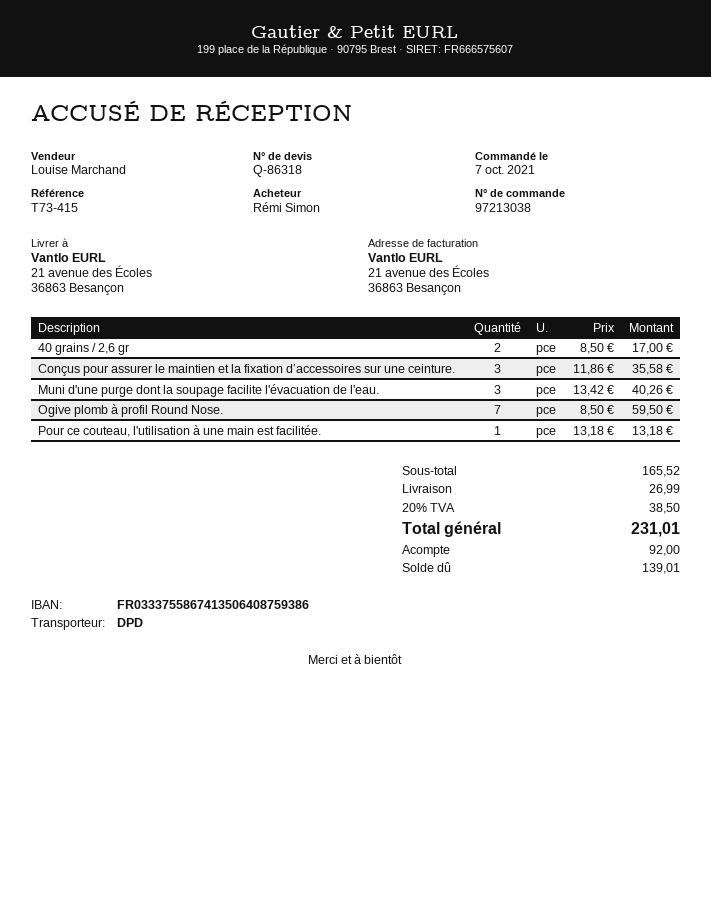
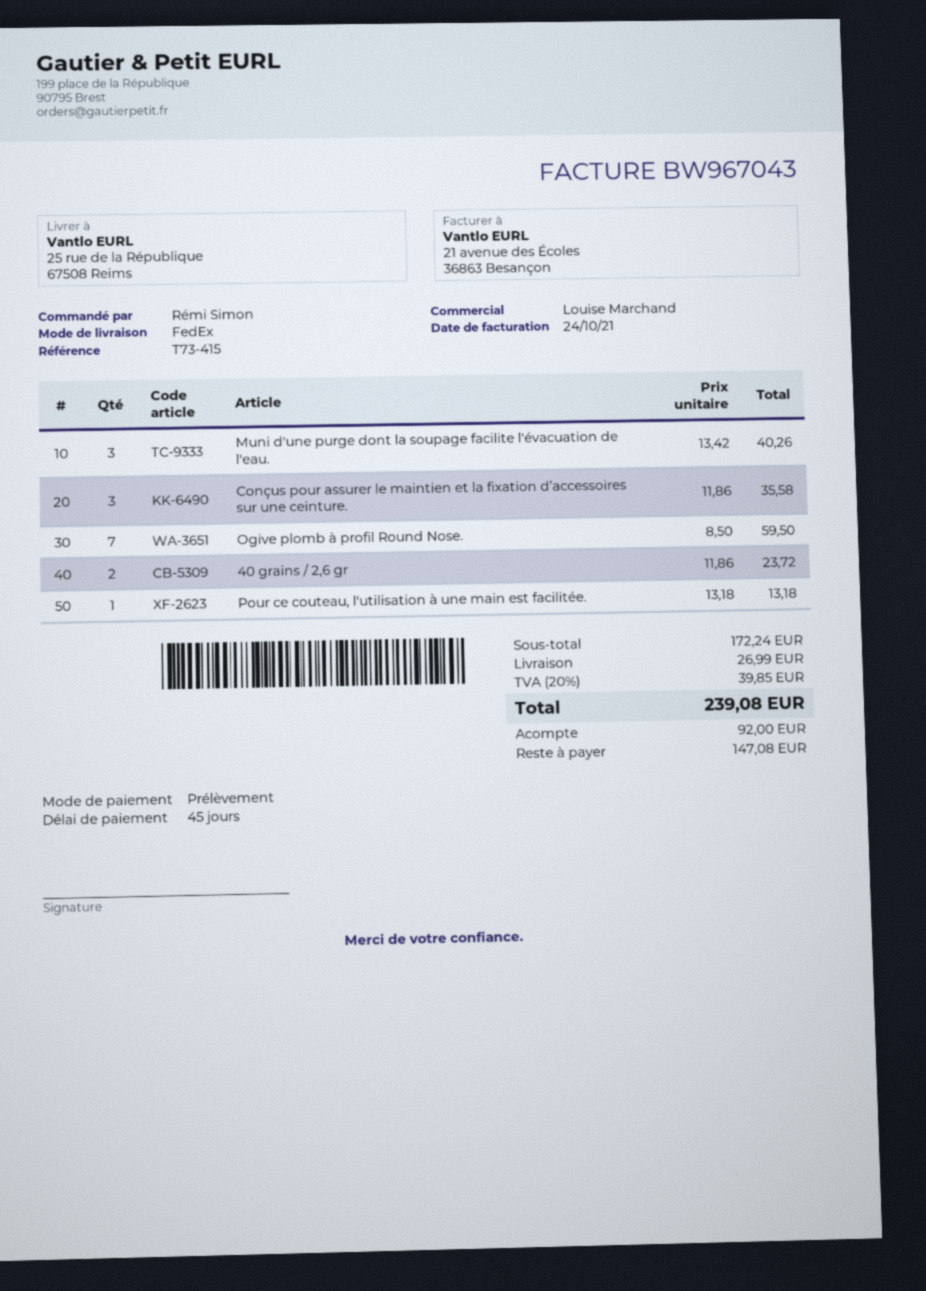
shipping method: DPD -> FedEx
ship to: 21 avenue des Écoles, 36863 Besançon -> 25 rue de la République, 67508 Reims
40 grains / 2,6 gr: 2 x 8.50 = 17.00 -> 2 x 11.86 = 23.72
subtotal: 165.52 -> 172.24
tax: 20% = 38.50 -> 20% = 39.85
total: 231.01 -> 239.08
balance: 139.01 -> 147.08

